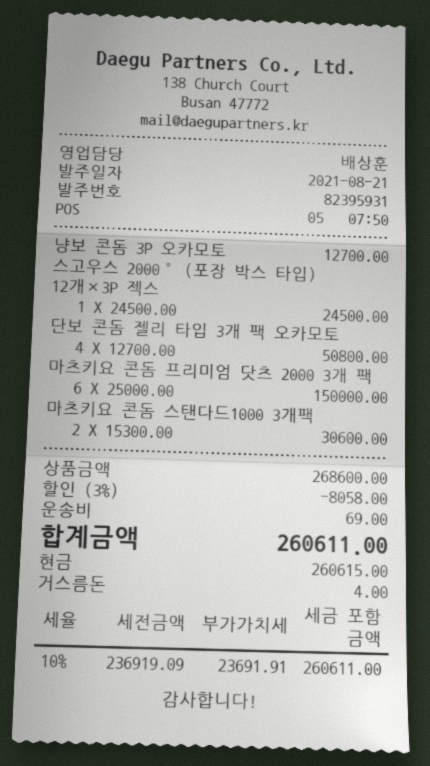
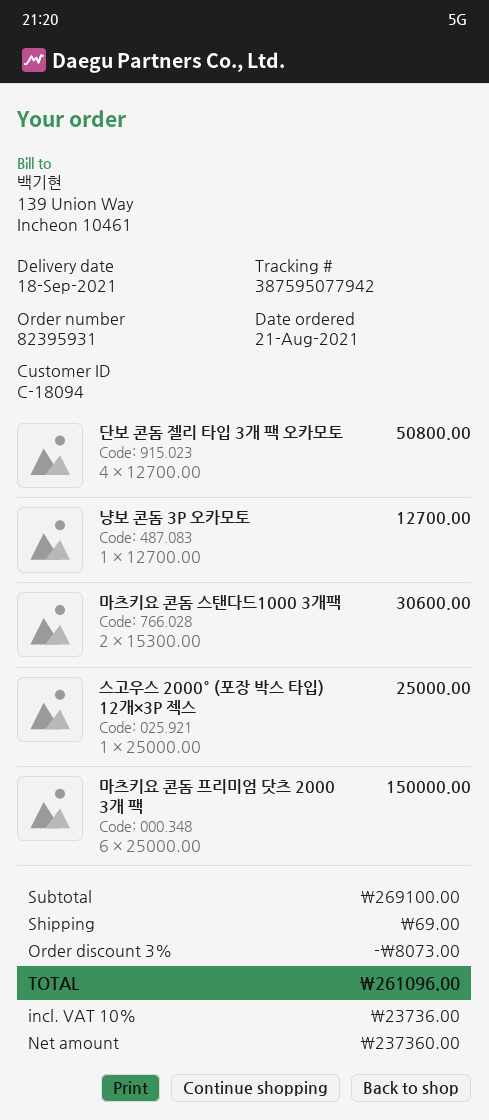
스고우스 2000° (포장 박스 타입) 12개×3P 젝스: 1 x 24500.00 = 24500.00 -> 1 x 25000.00 = 25000.00
subtotal: 268600.00 -> 269100.00
discount: 3% = 8058.00 -> 3% = 8073.00
net: 236919.09 -> 237360.00
tax: 10% = 23691.91 -> 10% = 23736.00
total: 260611.00 -> 261096.00

